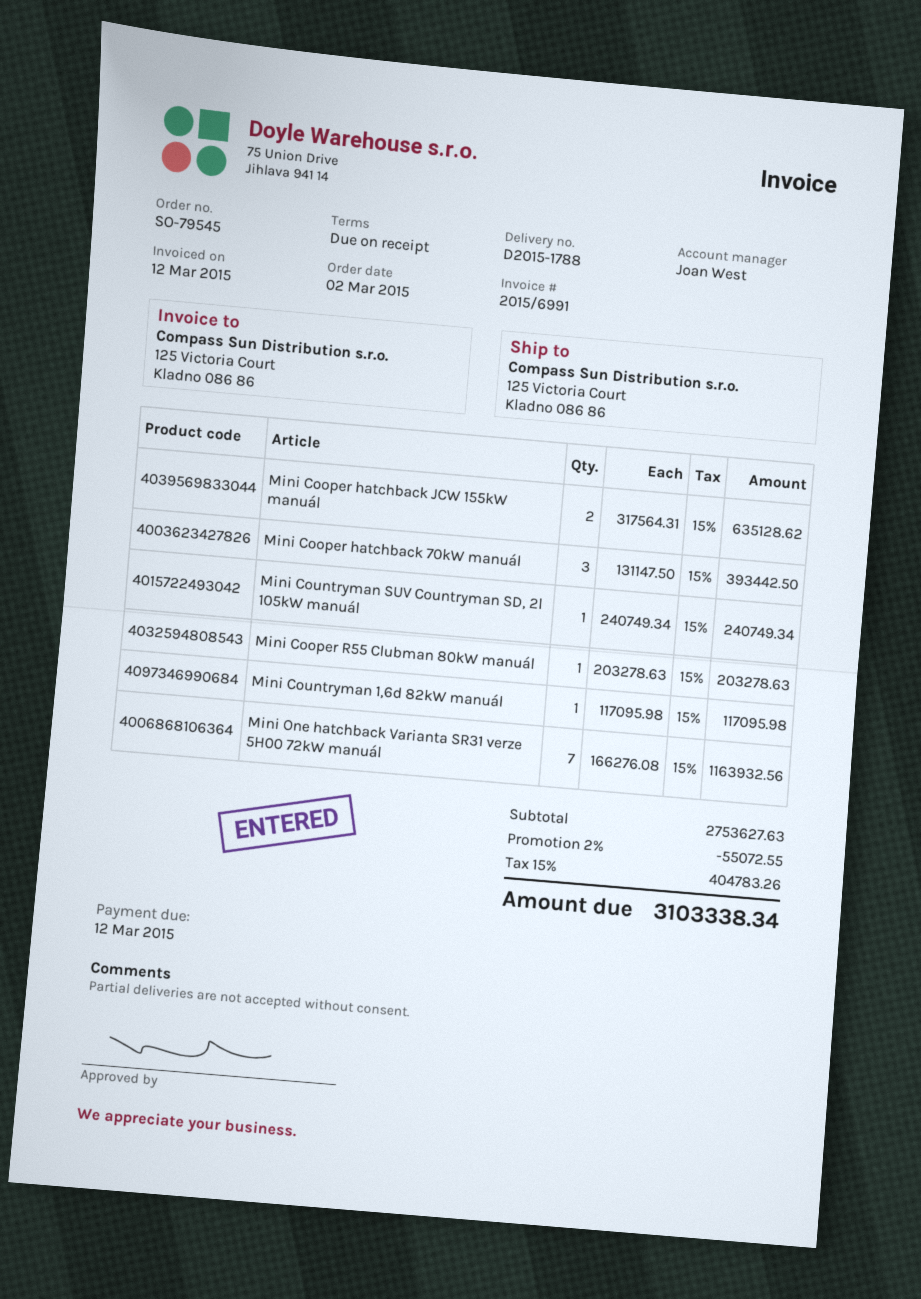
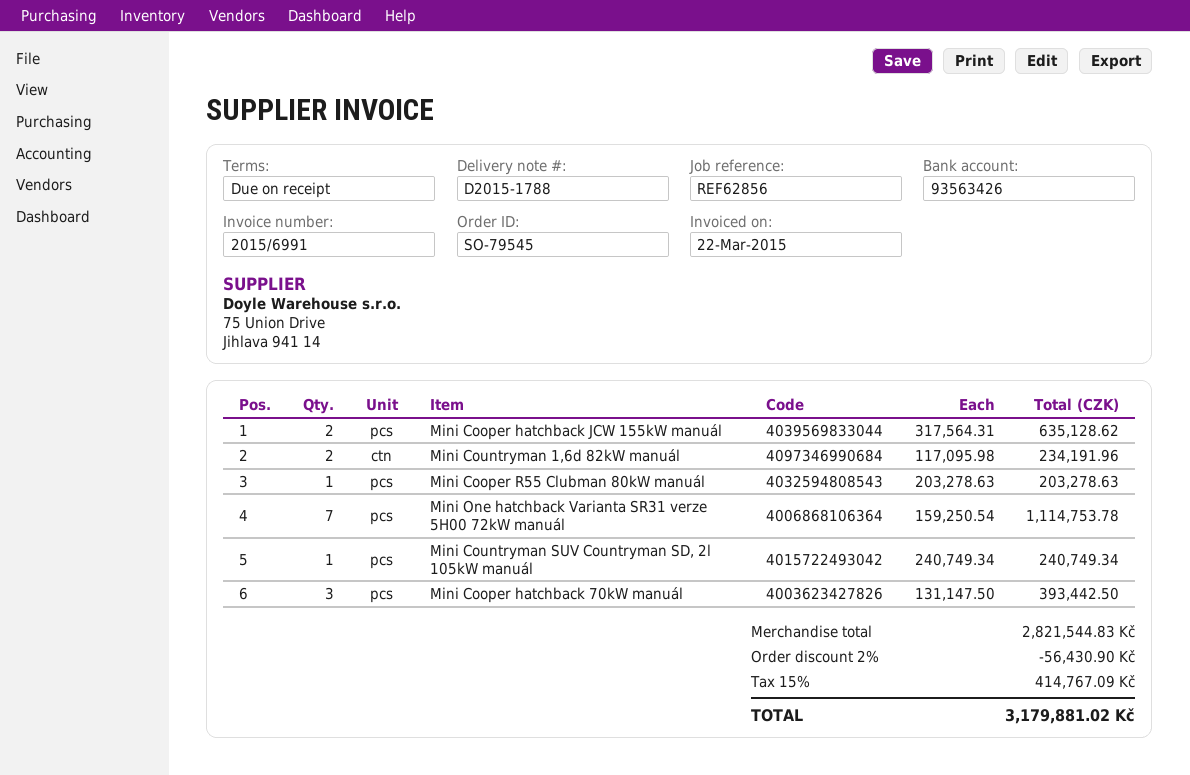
invoice date: 2015-03-12 -> 2015-03-22
Mini Countryman 1,6d 82kW manuál: 1 x 117095.98 = 117095.98 -> 2 x 117095.98 = 234191.96
Mini One hatchback Varianta SR31 verze 5H00 72kW manuál: 7 x 166276.08 = 1163932.56 -> 7 x 159250.54 = 1114753.78
subtotal: 2753627.63 -> 2821544.83
discount: 2% = 55072.55 -> 2% = 56430.90
tax: 15% = 404783.26 -> 15% = 414767.09
total: 3103338.34 -> 3179881.02

